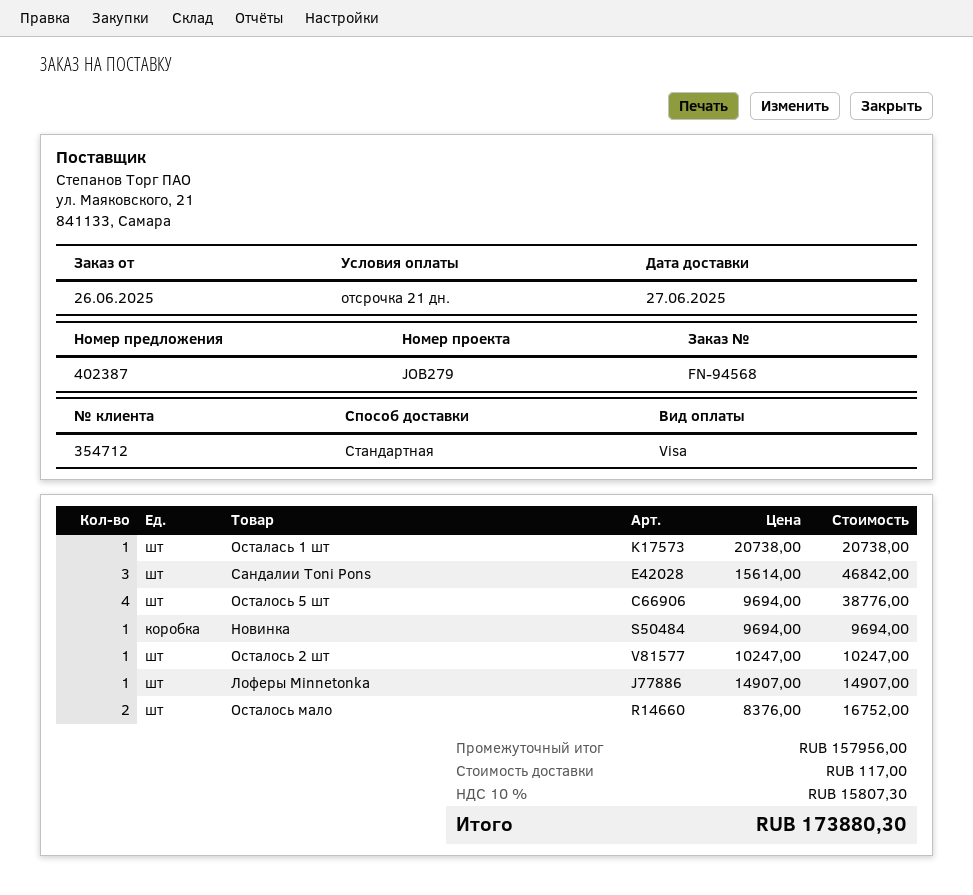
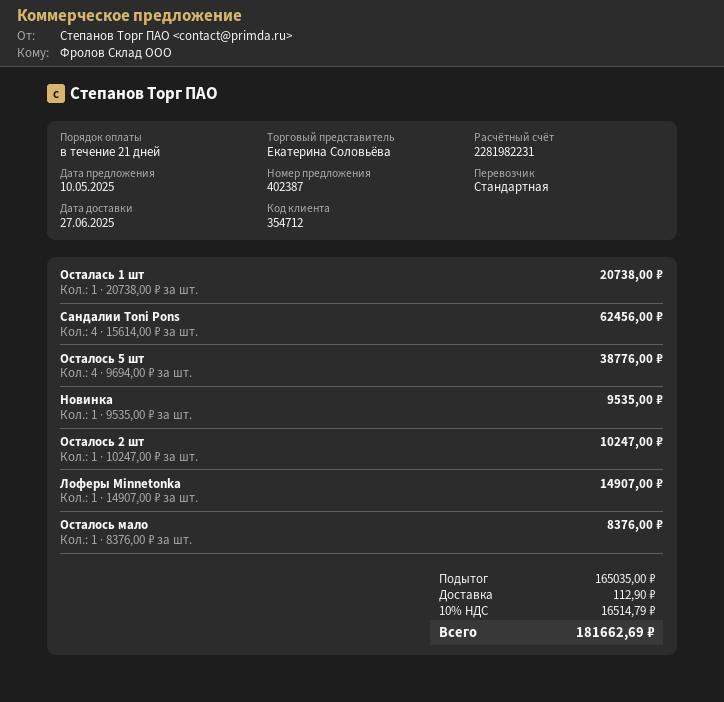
Сандалии Toni Pons: 3 x 15614.00 = 46842.00 -> 4 x 15614.00 = 62456.00
Новинка: 1 x 9694.00 = 9694.00 -> 1 x 9535.00 = 9535.00
Осталось мало: 2 x 8376.00 = 16752.00 -> 1 x 8376.00 = 8376.00
subtotal: 157956.00 -> 165035.00
shipping: 117.00 -> 112.90
tax: 10% = 15807.30 -> 10% = 16514.79
total: 173880.30 -> 181662.69

